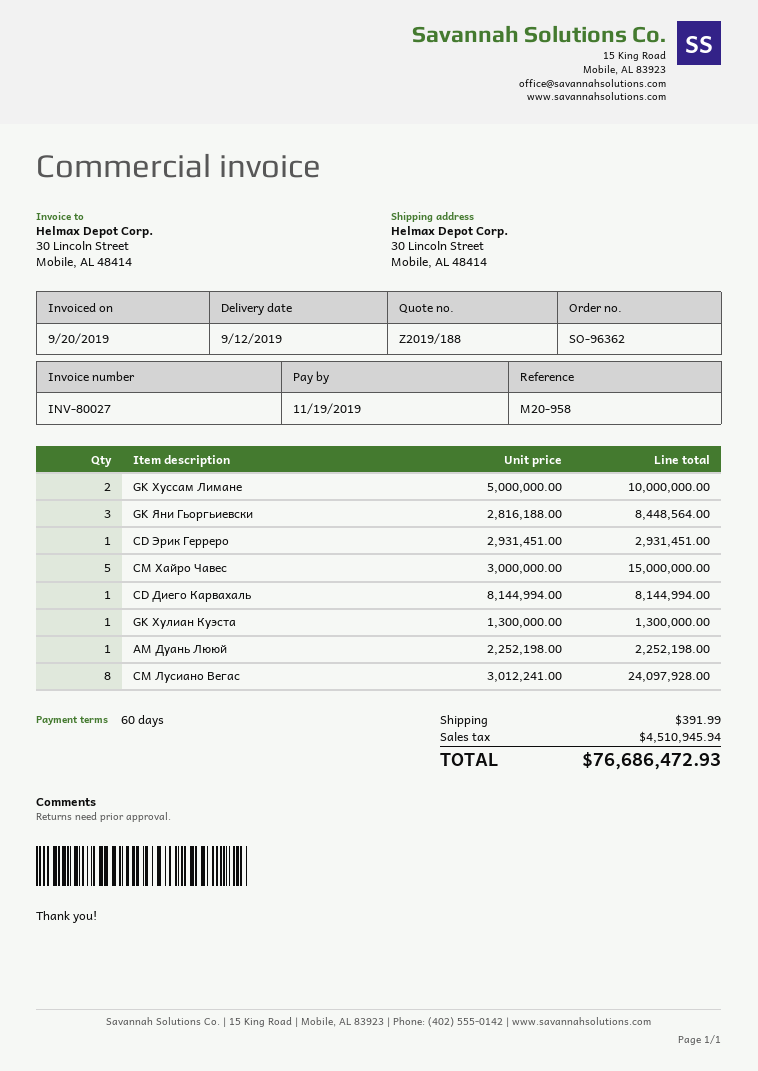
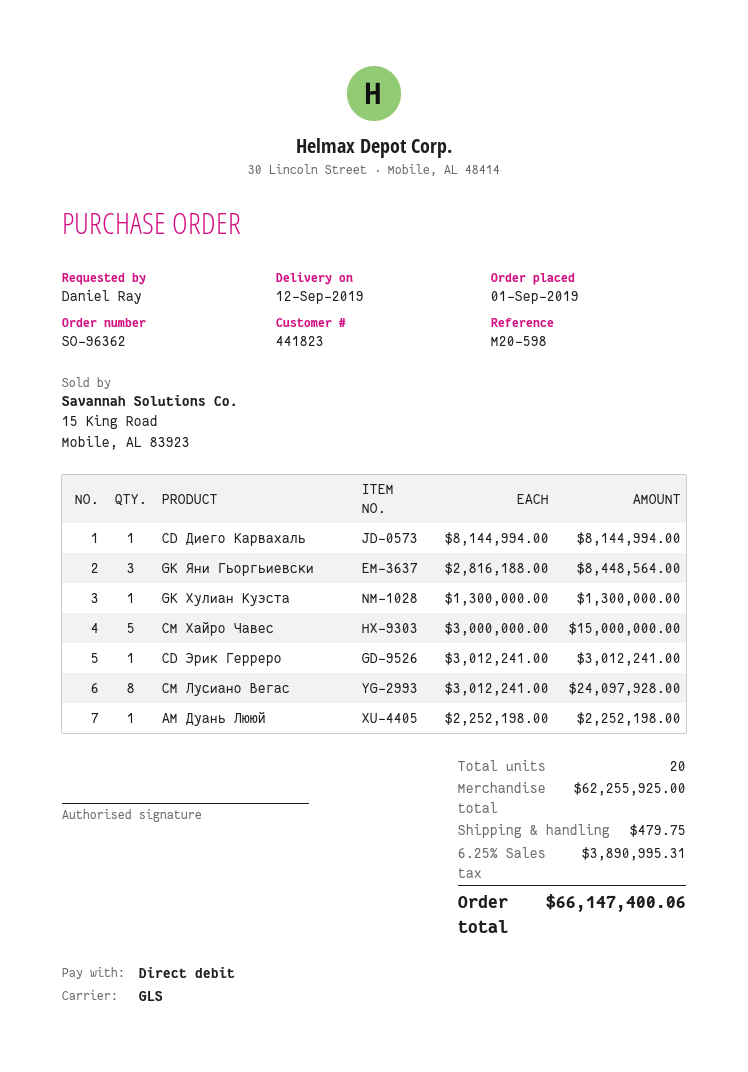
reference: M20-958 -> M20-598
GK Хуссам Лимане: 2 x 5000000.00 = 10000000.00 -> none
CD Эрик Герреро: 1 x 2931451.00 = 2931451.00 -> 1 x 3012241.00 = 3012241.00
shipping: 391.99 -> 479.75
tax: 4510945.94 -> 3890995.31
total: 76686472.93 -> 66147400.06

